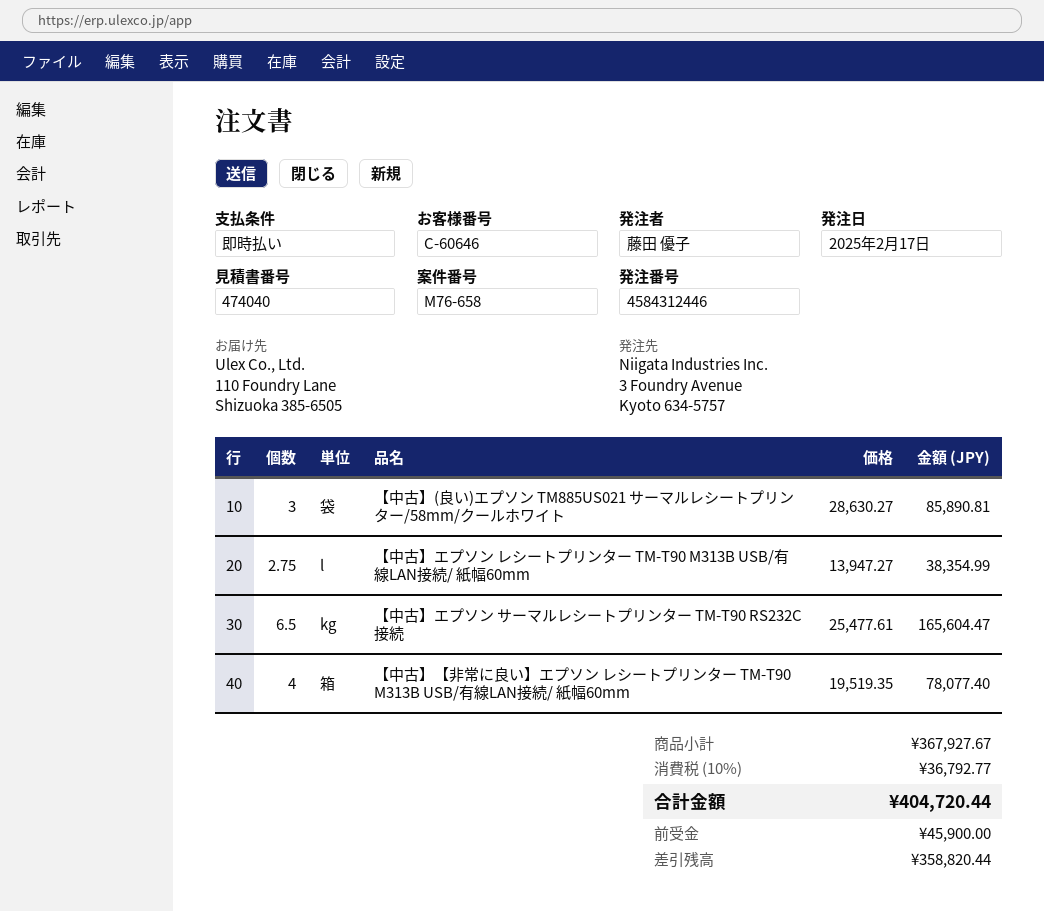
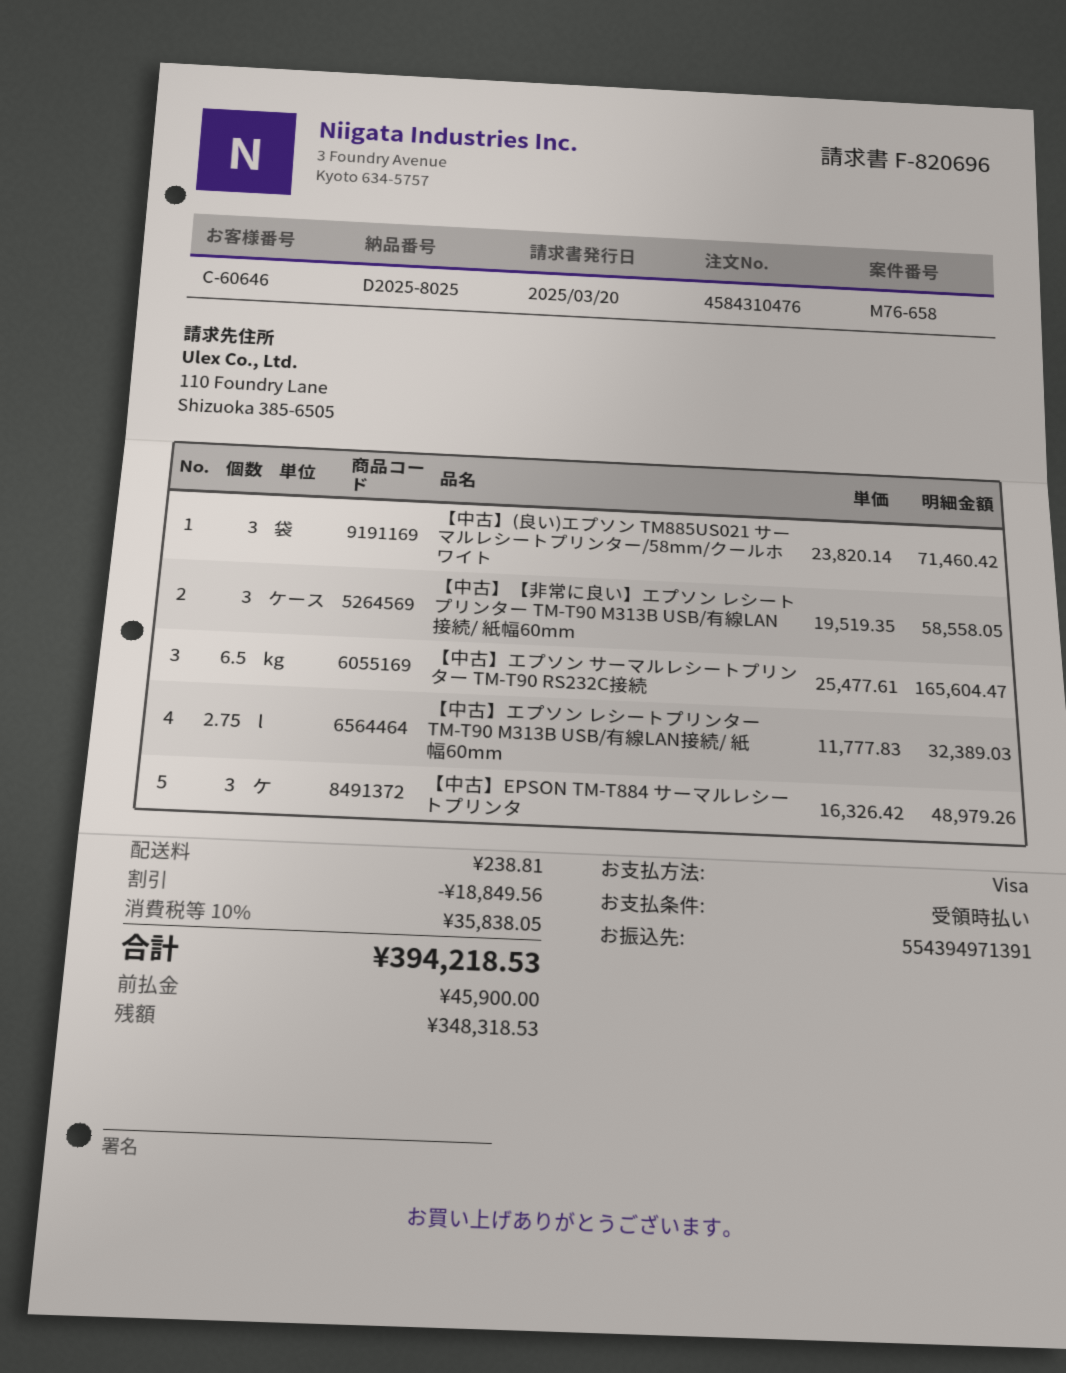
order number: 4584312446 -> 4584310476
【中古】(良い)エプソン TM885US021 サーマルレシートプリンター/58mm/クールホワイト: 3 x 28630.27 = 85890.81 -> 3 x 23820.14 = 71460.42
【中古】エプソン レシートプリンター TM-T90 M313B USB/有線LAN接続/ 紙幅60mm: 2.75 x 13947.27 = 38354.99 -> 2.75 x 11777.83 = 32389.03
【中古】【非常に良い】エプソン レシートプリンター TM-T90 M313B USB/有線LAN接続/ 紙幅60mm: 4 x 19519.35 = 78077.40 -> 3 x 19519.35 = 58558.05
【中古】EPSON TM-T884 サーマルレシートプリンタ: none -> 3 x 16326.42 = 48979.26
discount: none -> 18849.56
shipping: none -> 238.81
tax: 10% = 36792.77 -> 10% = 35838.05
total: 404720.44 -> 394218.53
balance: 358820.44 -> 348318.53

